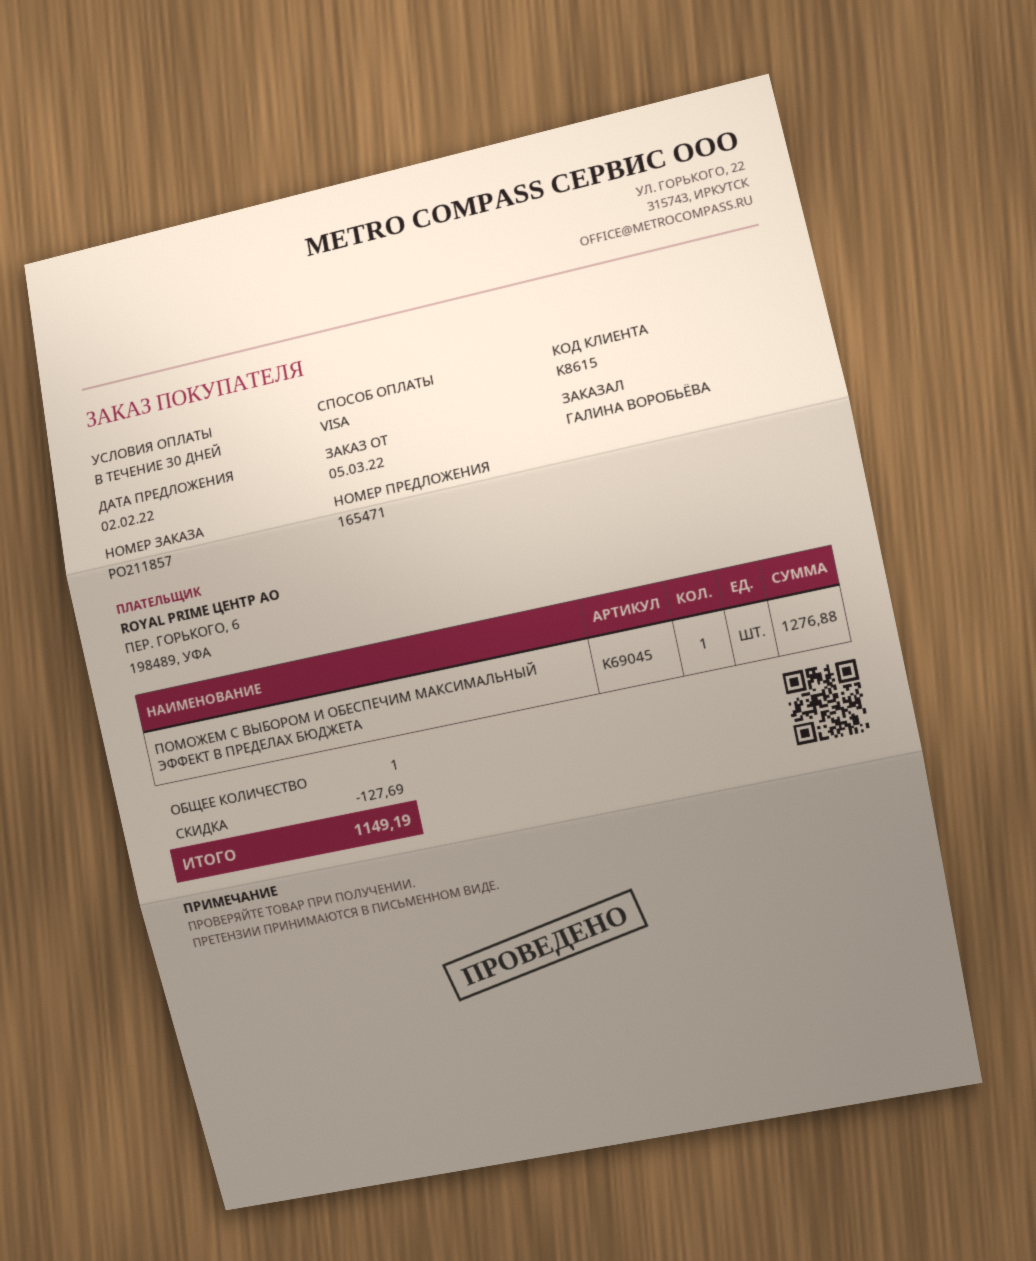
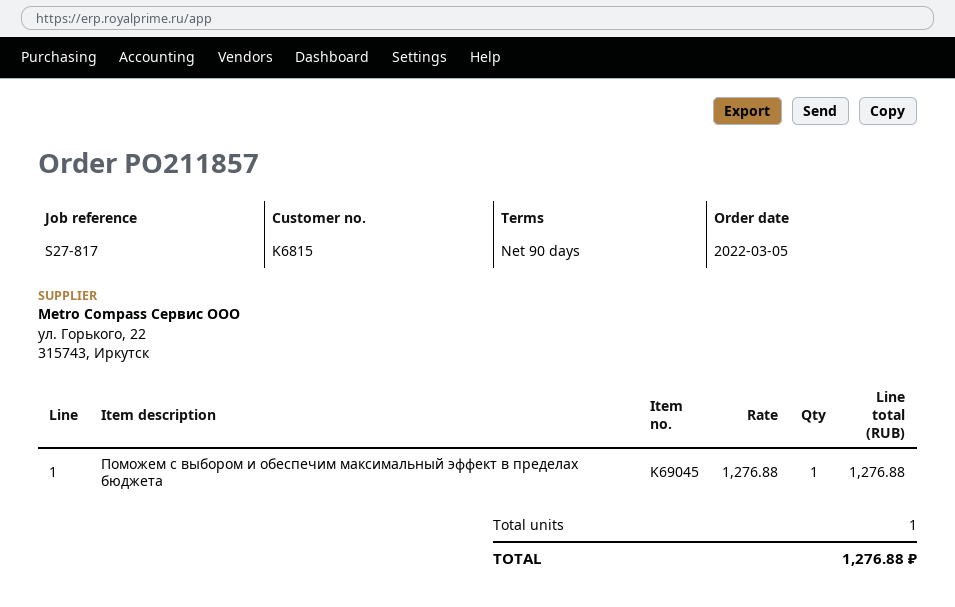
payment terms: 30 days -> 90 days
customer number: K8615 -> K6815
discount: 127.69 -> none
total: 1149.19 -> 1276.88

